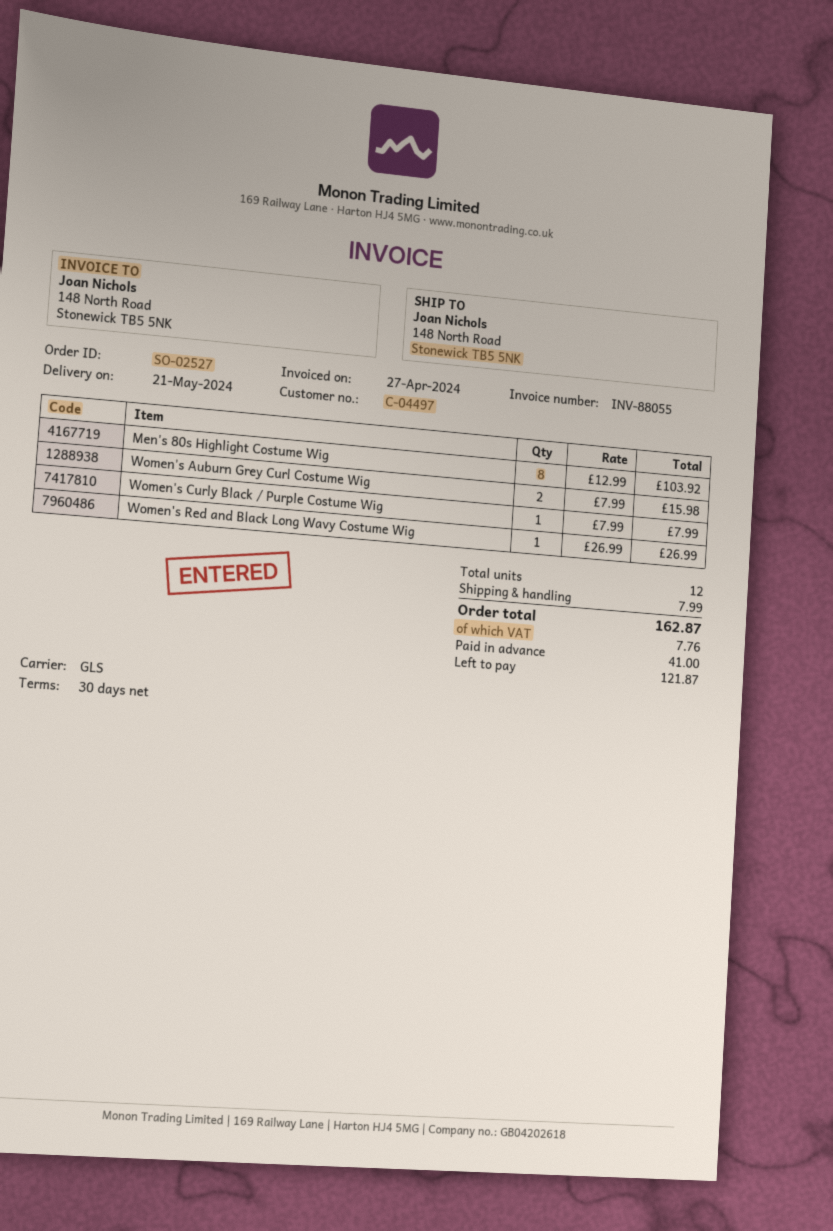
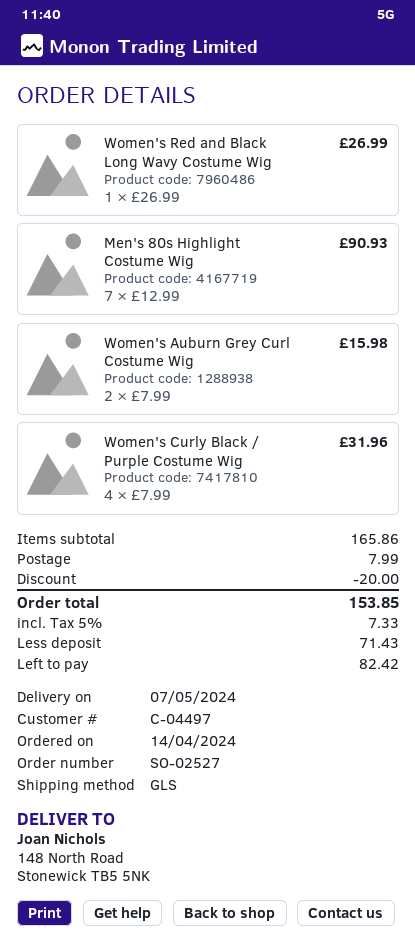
delivery date: 2024-05-21 -> 2024-05-07
Men's 80s Highlight Costume Wig: 8 x 12.99 = 103.92 -> 7 x 12.99 = 90.93
Women's Curly Black / Purple Costume Wig: 1 x 7.99 = 7.99 -> 4 x 7.99 = 31.96
discount: none -> 20.00
tax: 7.76 -> 7.33
total: 162.87 -> 153.85
deposit: 41.00 -> 71.43
balance: 121.87 -> 82.42

